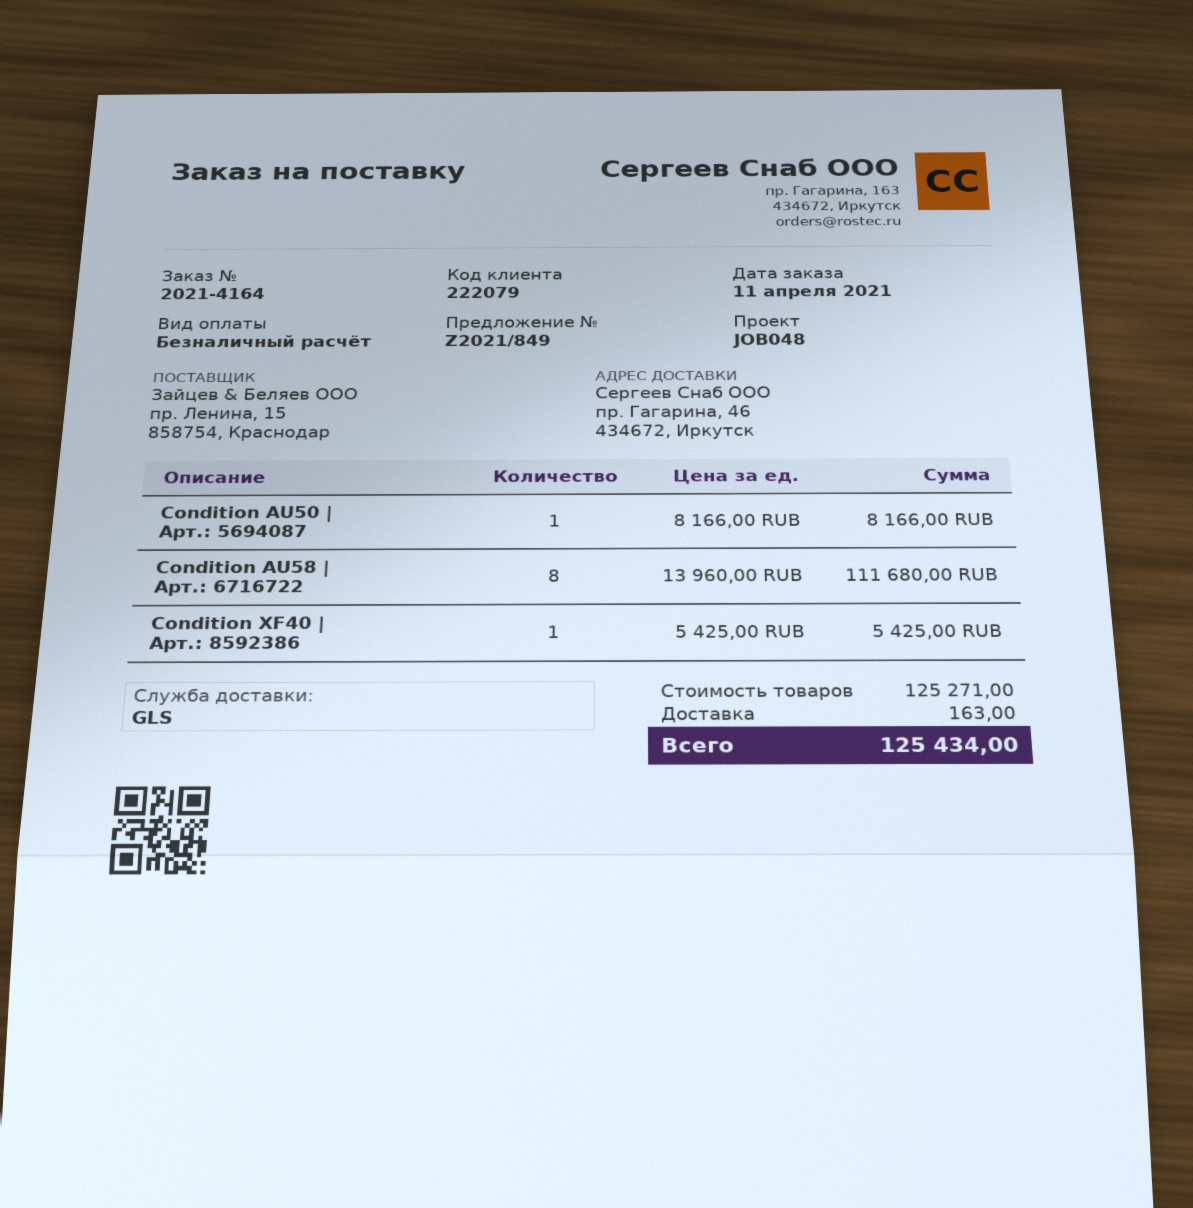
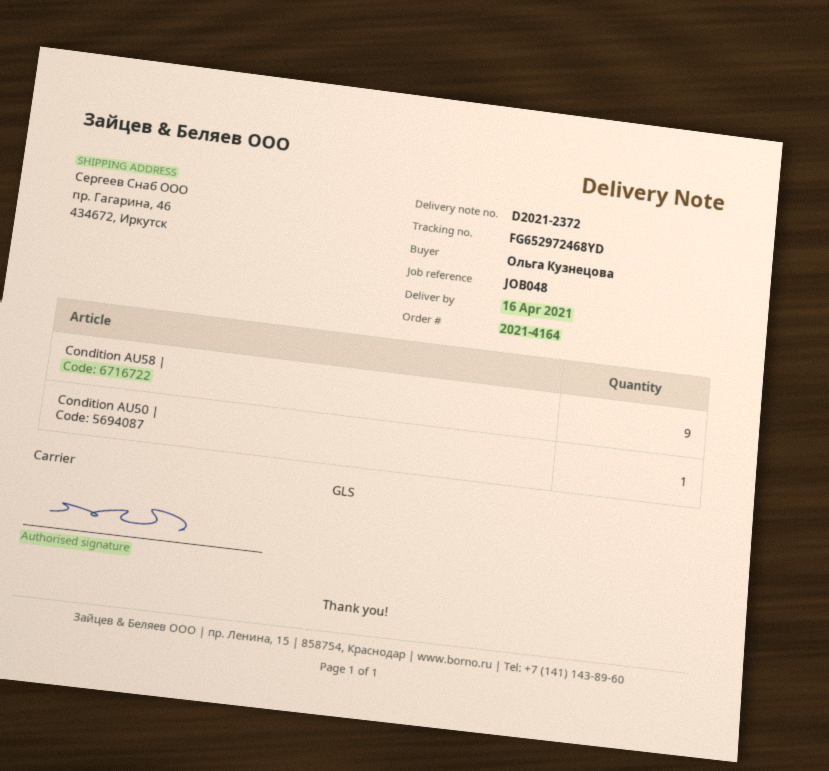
Condition AU58 |: 8 -> 9
Condition XF40 |: 1 -> none

